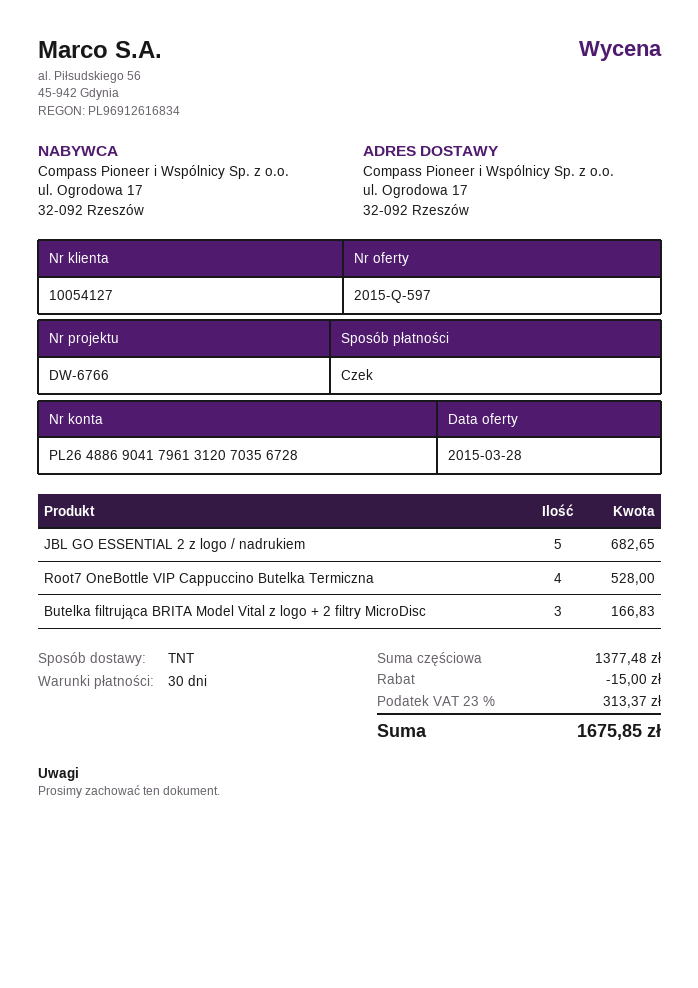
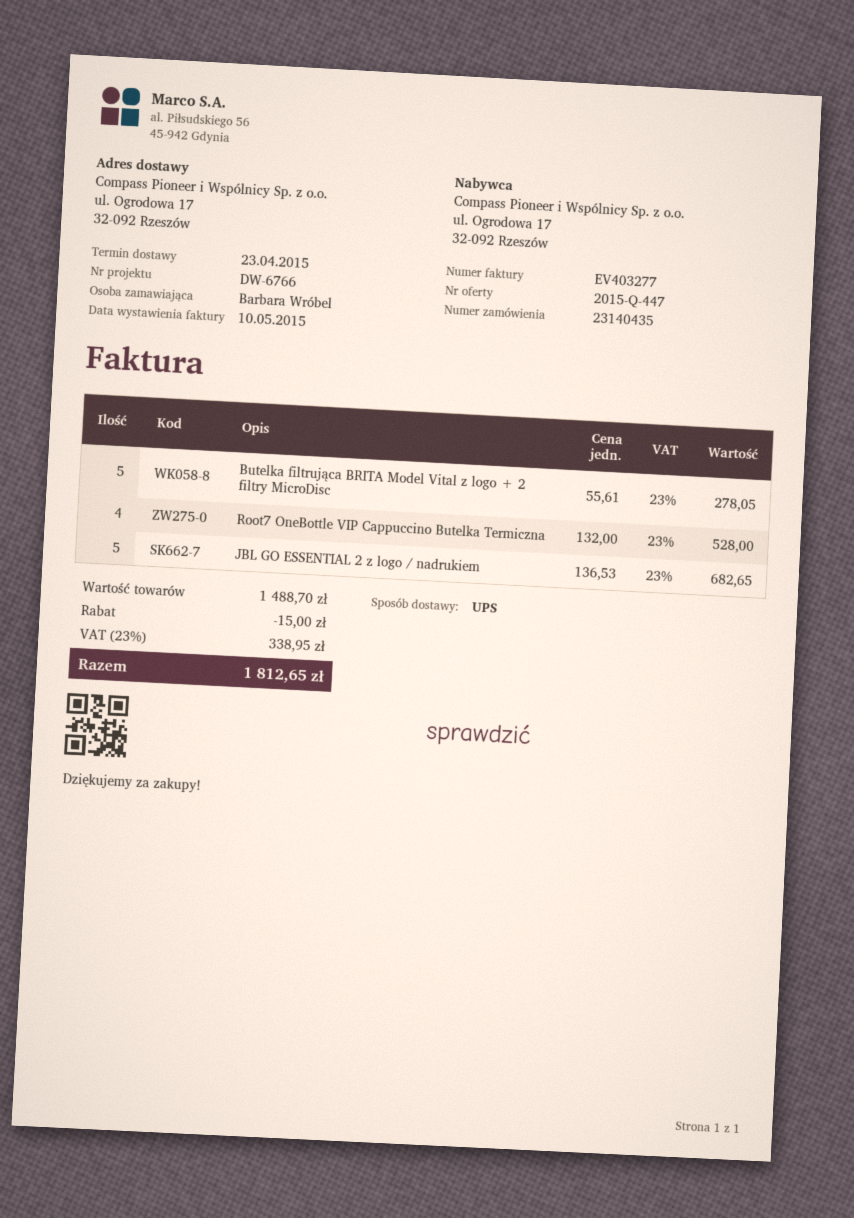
quote number: 2015-Q-597 -> 2015-Q-447
shipping method: TNT -> UPS
Butelka filtrująca BRITA Model Vital z logo + 2 filtry MicroDisc: 3 for 166.83 -> 5 for 278.05
subtotal: 1377.48 -> 1488.70
tax: 23% = 313.37 -> 23% = 338.95
total: 1675.85 -> 1812.65

